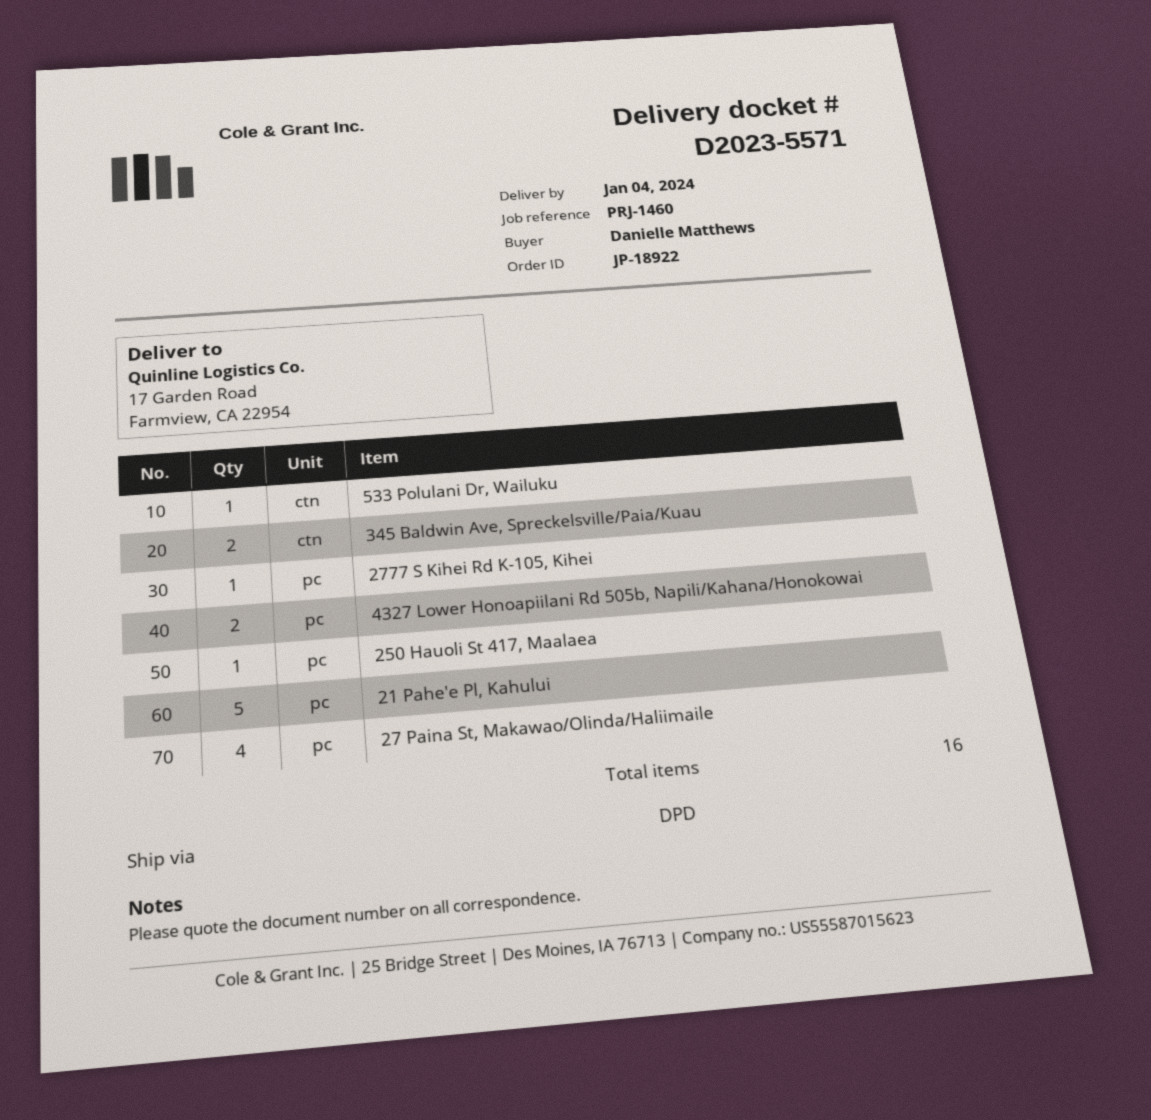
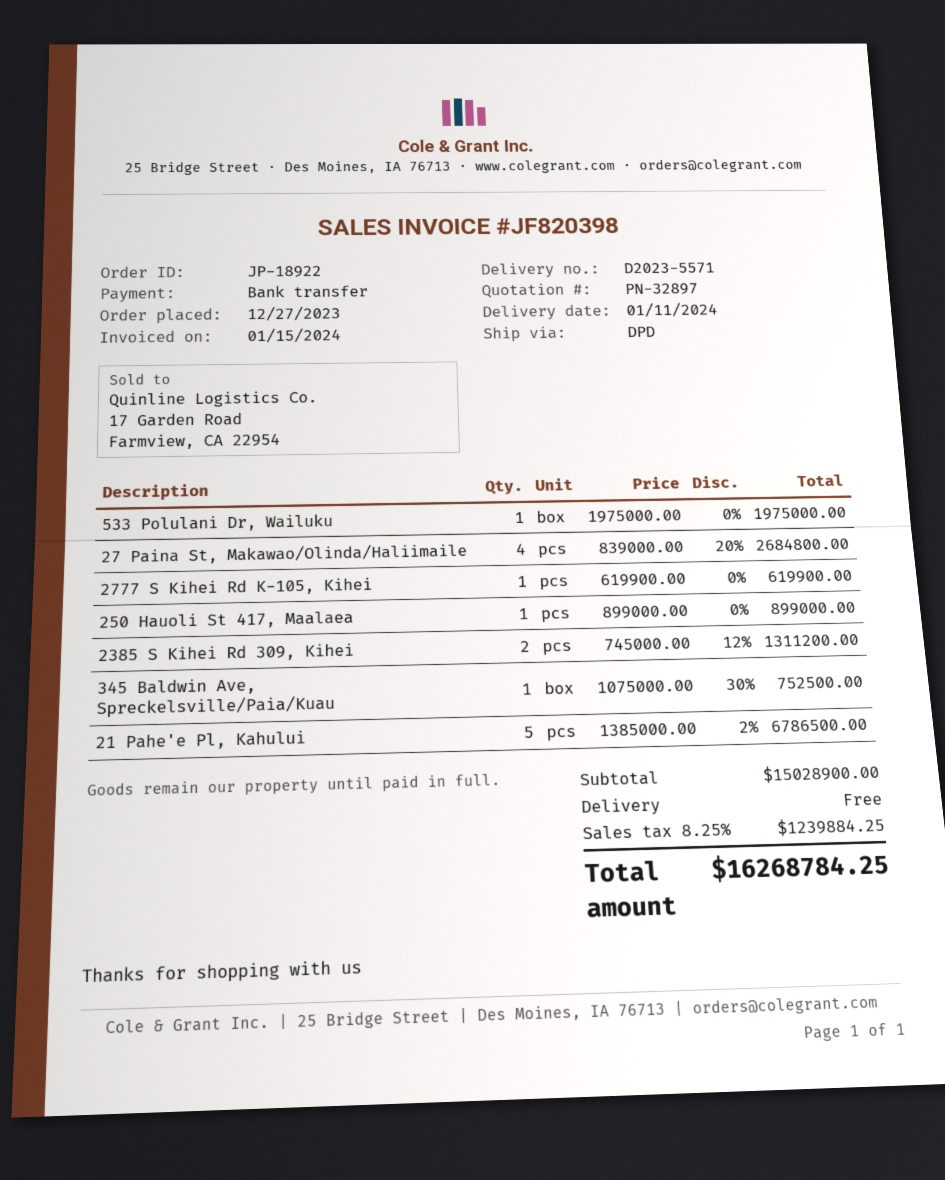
delivery date: 2024-01-04 -> 2024-01-11
345 Baldwin Ave, Spreckelsville/Paia/Kuau: 2 -> 1
4327 Lower Honoapiilani Rd 505b, Napili/Kahana/Honokowai: 2 -> none
2385 S Kihei Rd 309, Kihei: none -> 2

